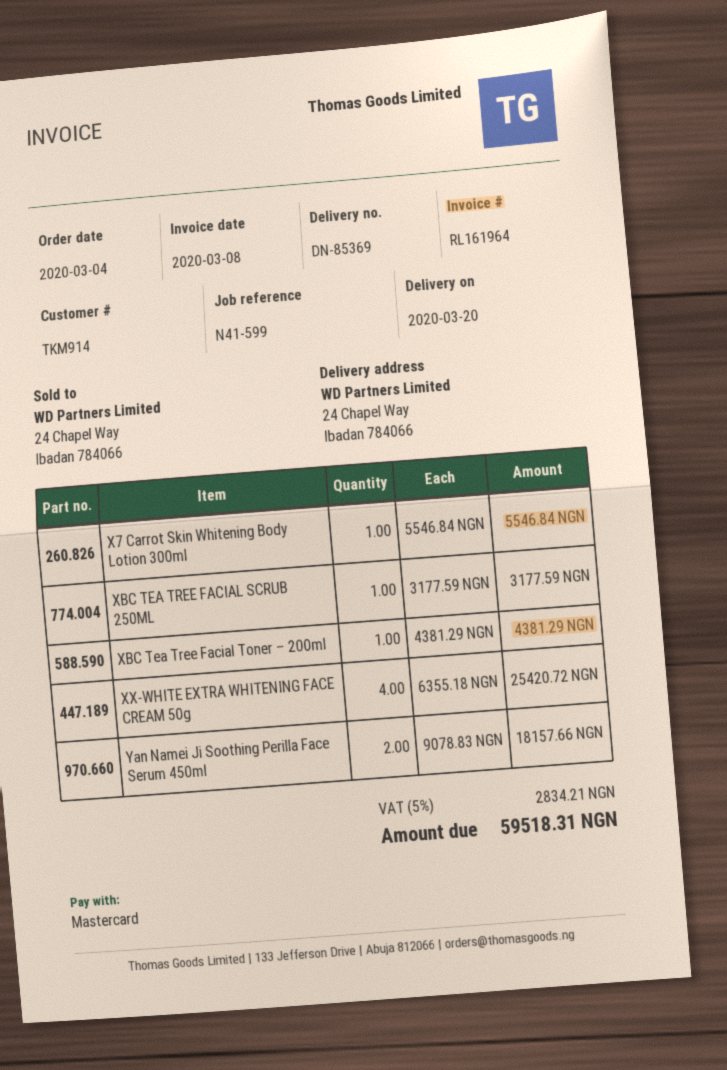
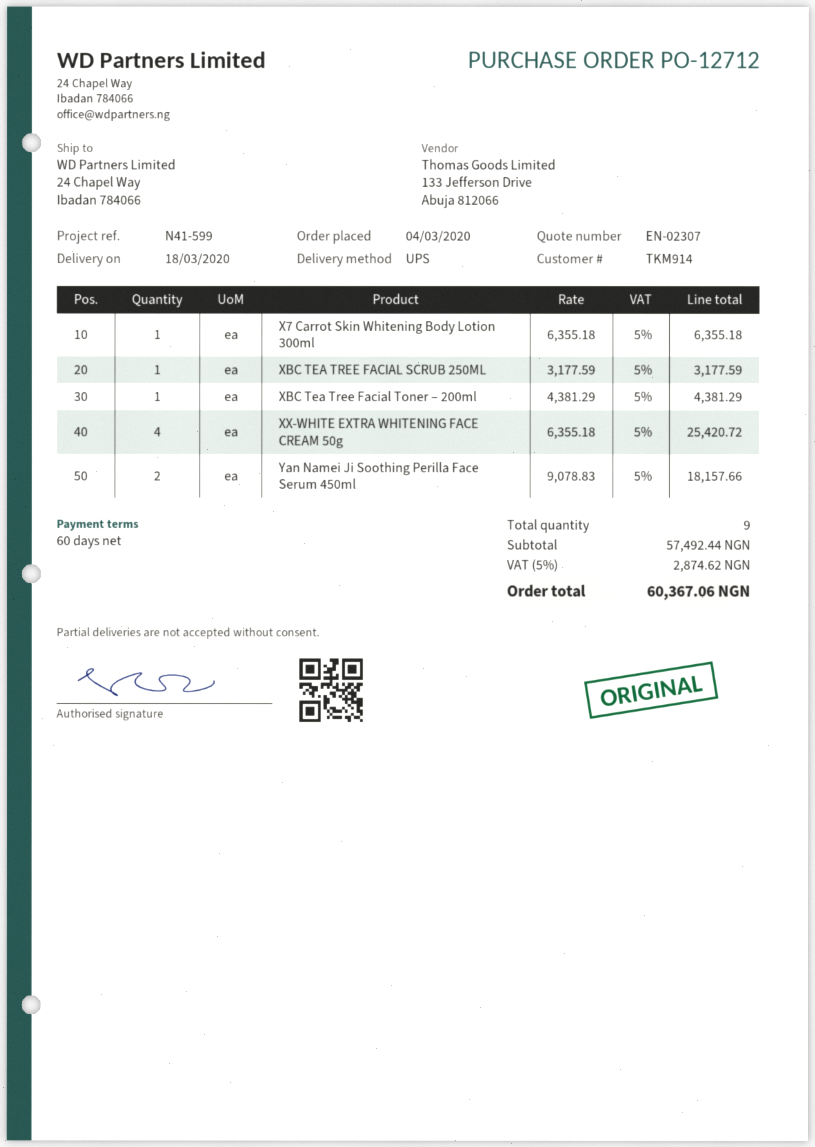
delivery date: 2020-03-20 -> 2020-03-18
X7 Carrot Skin Whitening Body Lotion 300ml: 1 x 5546.84 = 5546.84 -> 1 x 6355.18 = 6355.18
tax: 5% = 2834.21 -> 5% = 2874.62
total: 59518.31 -> 60367.06

